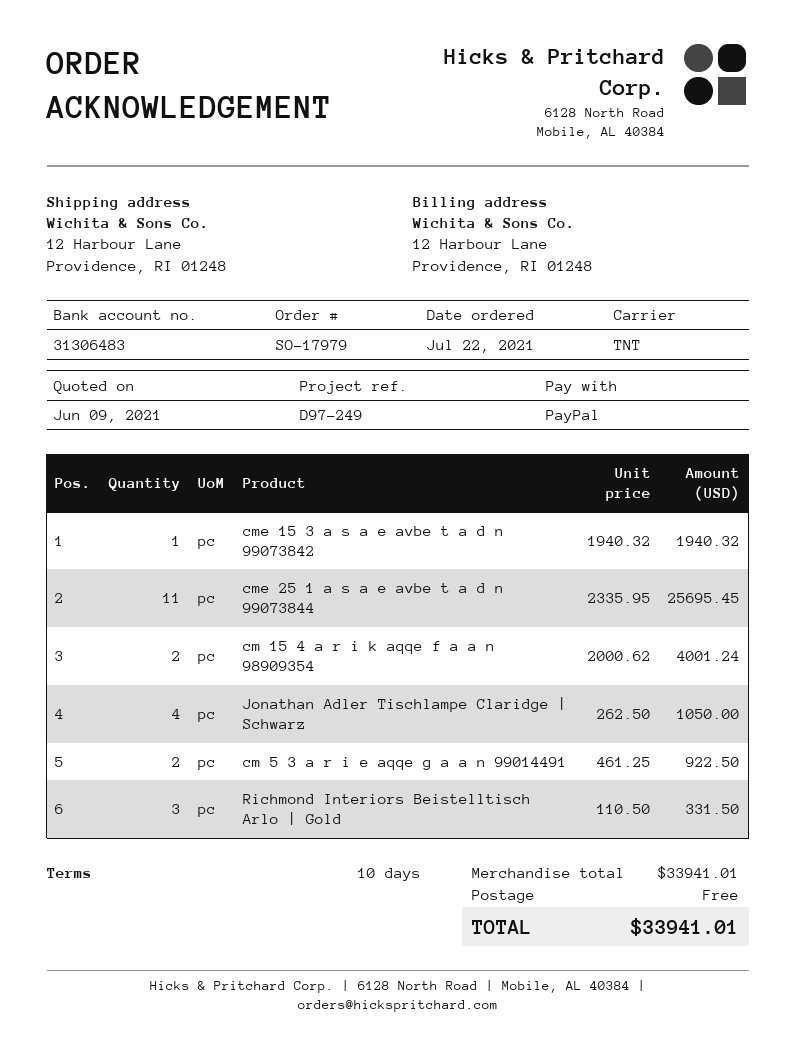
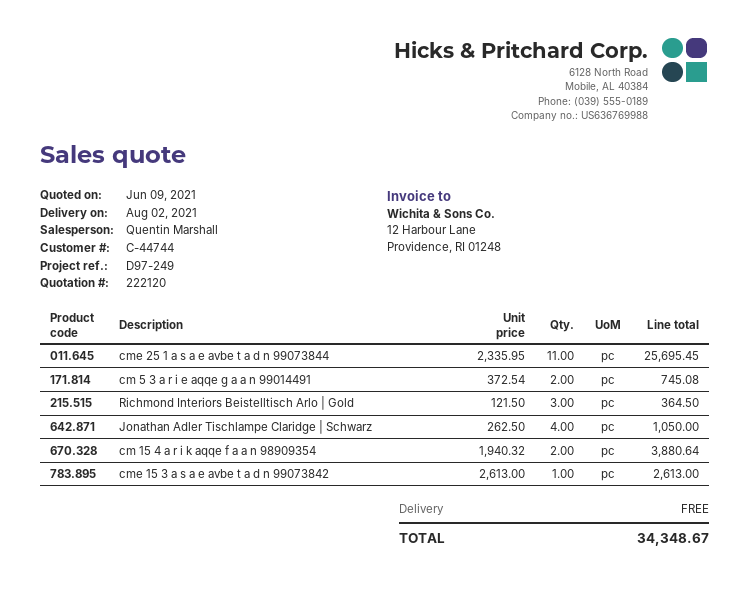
cme 15 3 a s a e avbe t a d n 99073842: 1 x 1940.32 = 1940.32 -> 1 x 2613.00 = 2613.00
cm 15 4 a r i k aqqe f a a n 98909354: 2 x 2000.62 = 4001.24 -> 2 x 1940.32 = 3880.64
cm 5 3 a r i e aqqe g a a n 99014491: 2 x 461.25 = 922.50 -> 2 x 372.54 = 745.08
Richmond Interiors Beistelltisch Arlo | Gold: 3 x 110.50 = 331.50 -> 3 x 121.50 = 364.50
total: 33941.01 -> 34348.67

